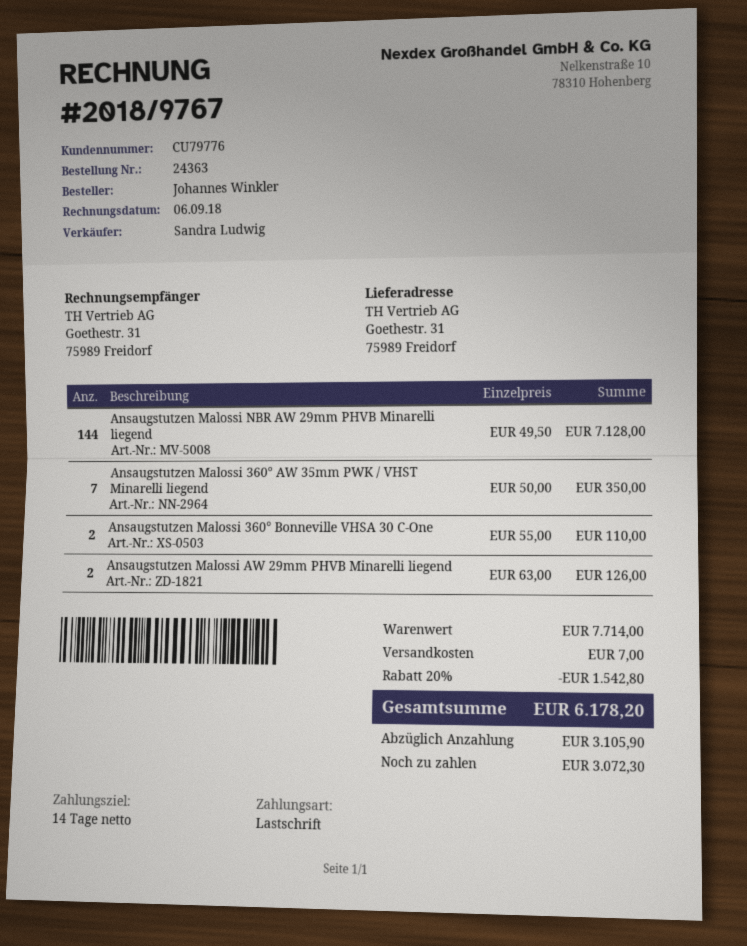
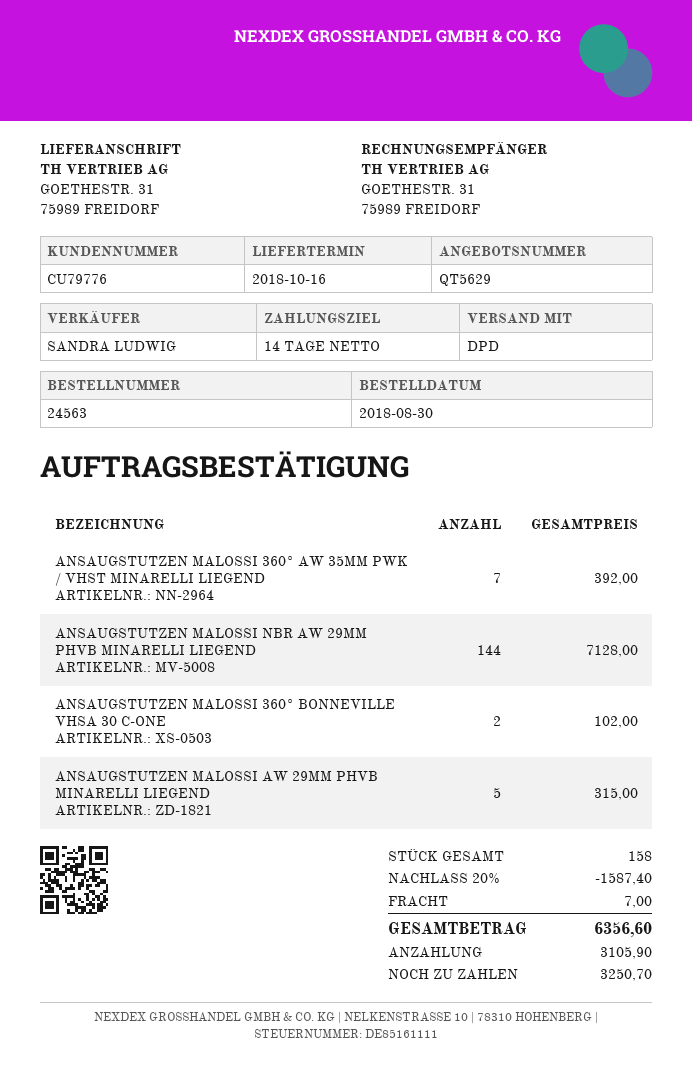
order number: 24363 -> 24563
Ansaugstutzen Malossi 360° AW 35mm PWK / VHST Minarelli liegend: 7 for 350.00 -> 7 for 392.00
Ansaugstutzen Malossi 360° Bonneville VHSA 30 C-One: 2 for 110.00 -> 2 for 102.00
Ansaugstutzen Malossi AW 29mm PHVB Minarelli liegend: 2 for 126.00 -> 5 for 315.00
discount: 20% = 1542.80 -> 20% = 1587.40
total: 6178.20 -> 6356.60
balance: 3072.30 -> 3250.70

